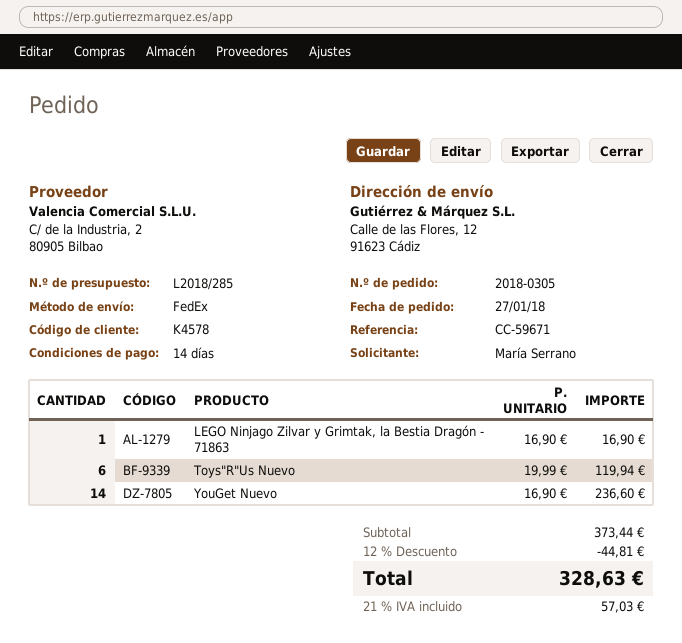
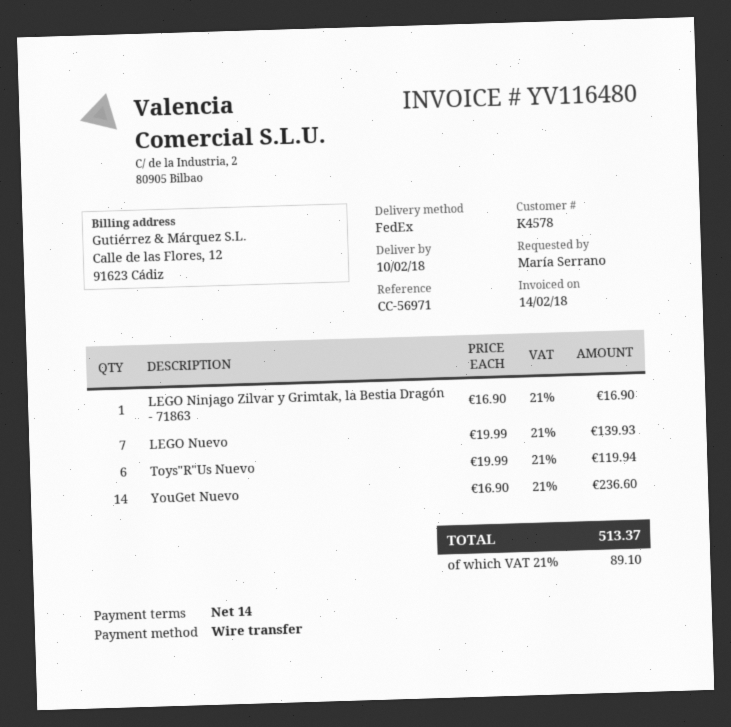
reference: CC-59671 -> CC-56971
LEGO Nuevo: none -> 7 x 19.99 = 139.93
discount: 12% = 44.81 -> none
tax: 21% = 57.03 -> 21% = 89.10
total: 328.63 -> 513.37

